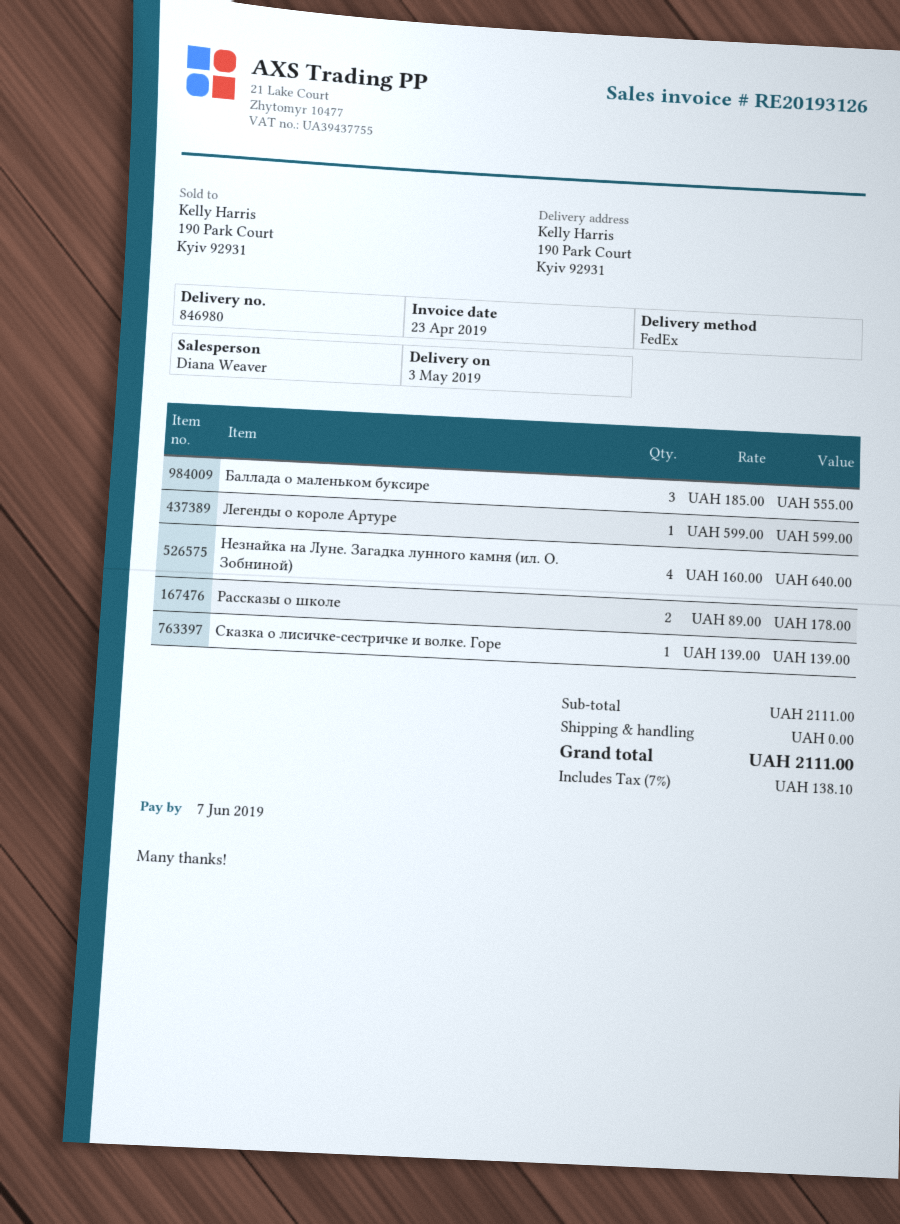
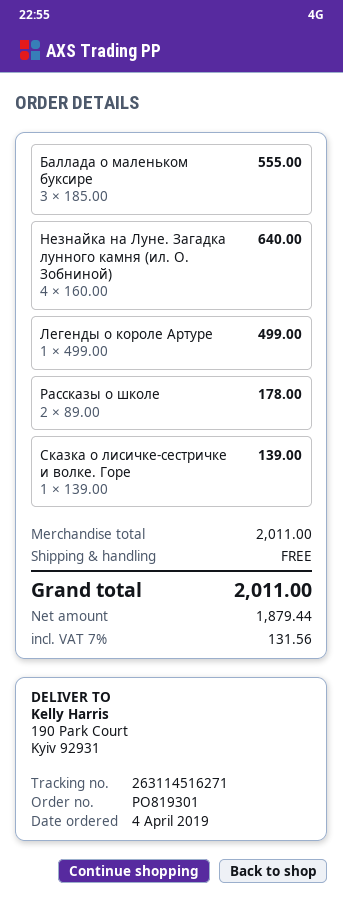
Легенды о короле Артуре: 1 x 599.00 = 599.00 -> 1 x 499.00 = 499.00
subtotal: 2111.00 -> 2011.00
tax: 7% = 138.10 -> 7% = 131.56
total: 2111.00 -> 2011.00

